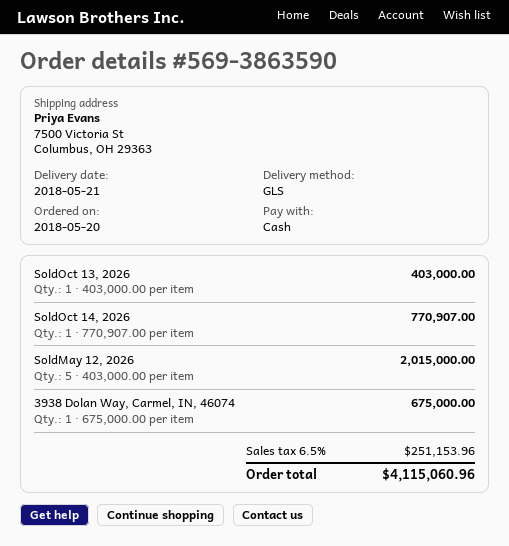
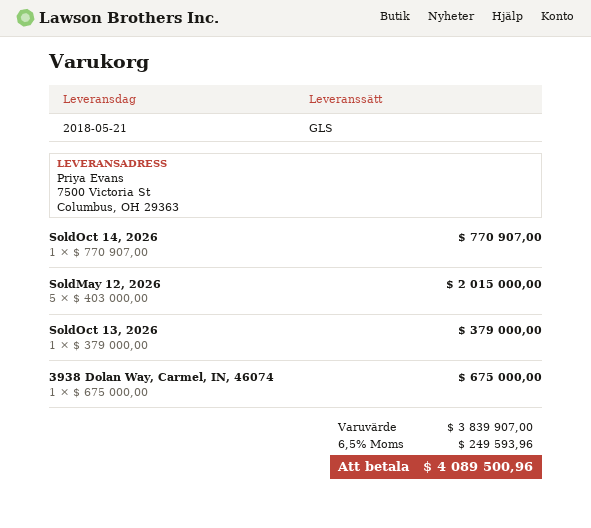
SoldOct 13, 2026: 1 x 403000.00 = 403000.00 -> 1 x 379000.00 = 379000.00
tax: 6.5% = 251153.96 -> 6.5% = 249593.96
total: 4115060.96 -> 4089500.96

